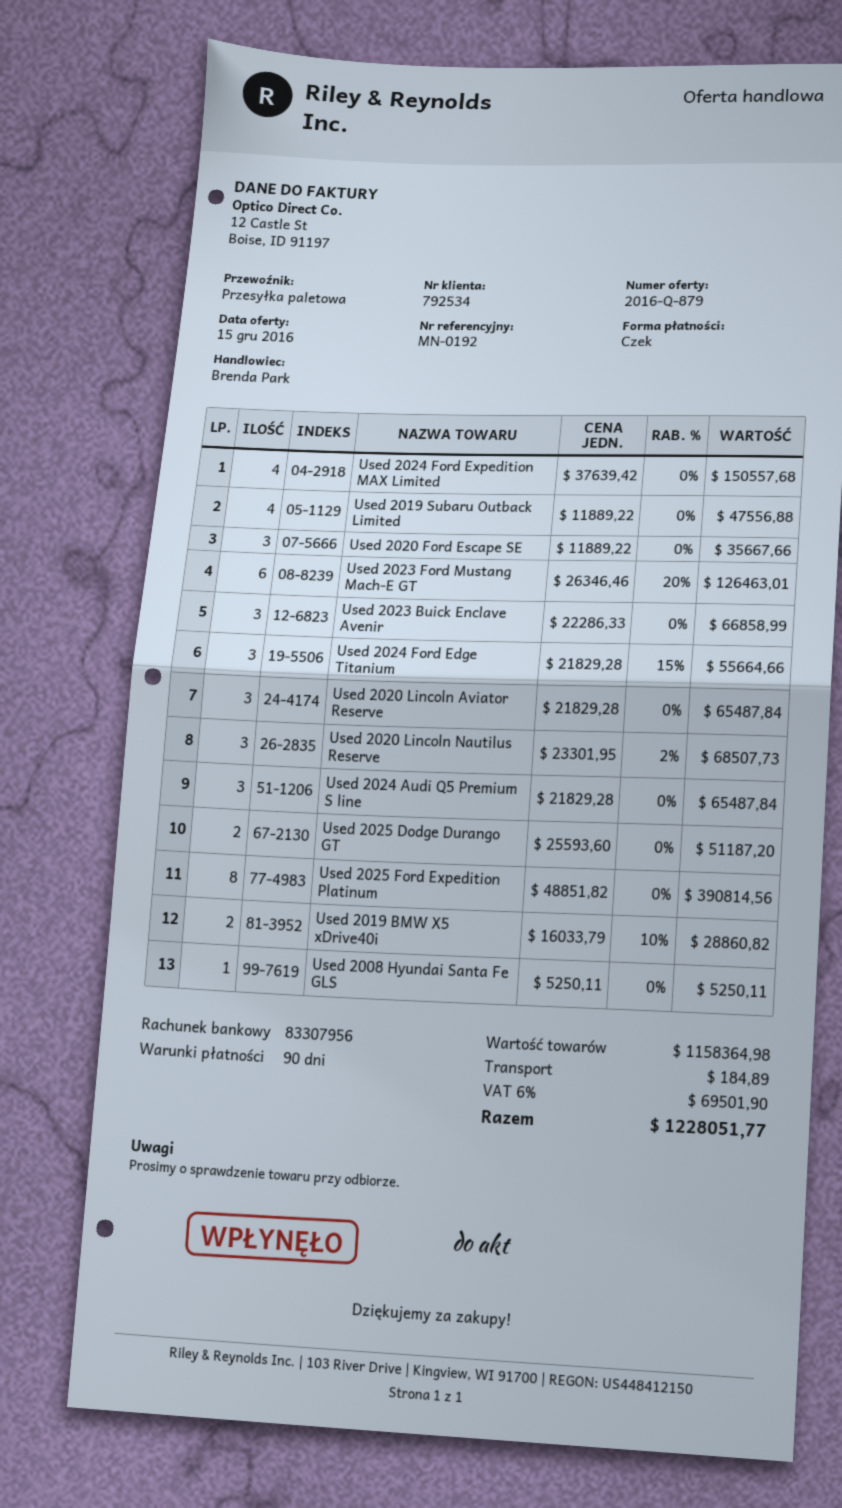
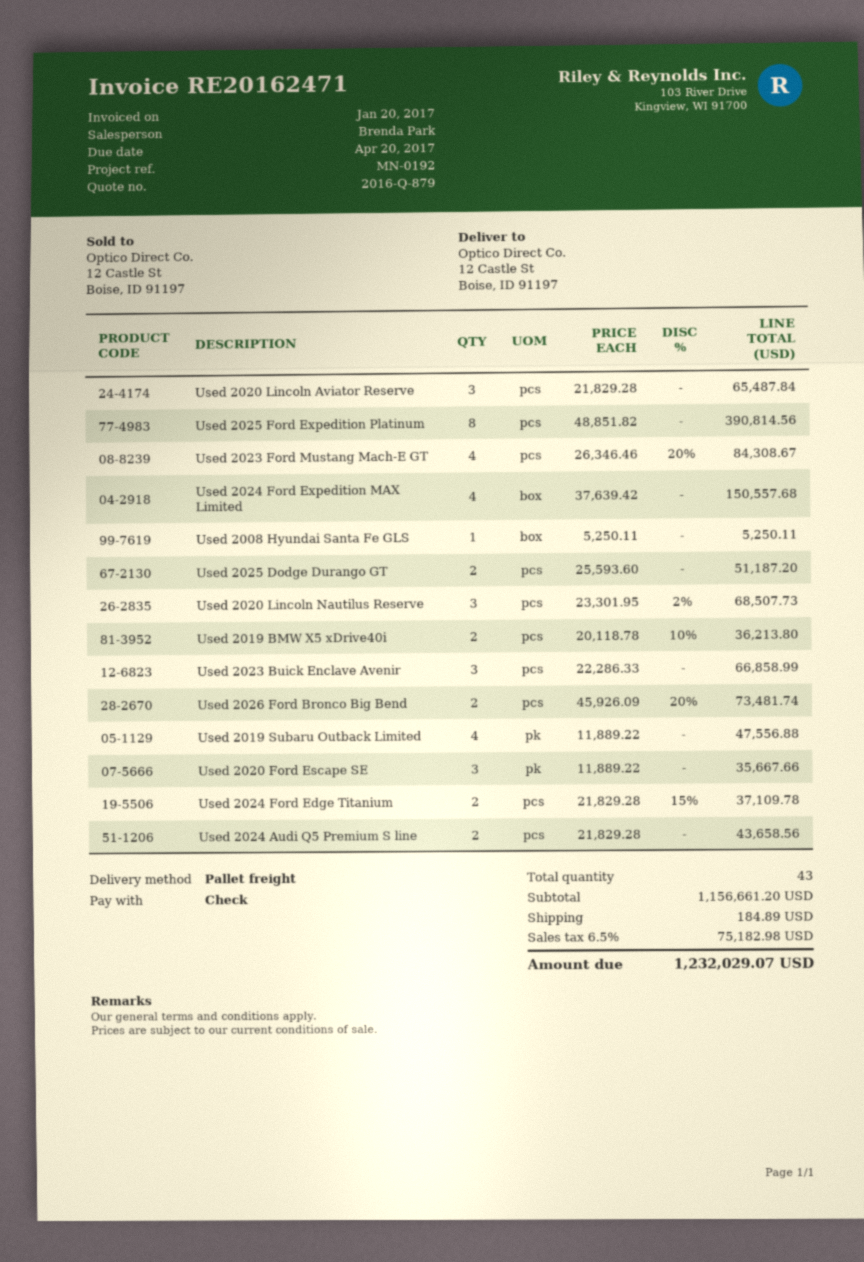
Used 2023 Ford Mustang Mach-E GT: 6 x 26346.46 - 20% = 126463.01 -> 4 x 26346.46 - 20% = 84308.67
Used 2024 Ford Edge Titanium: 3 x 21829.28 - 15% = 55664.66 -> 2 x 21829.28 - 15% = 37109.78
Used 2024 Audi Q5 Premium S line: 3 x 21829.28 = 65487.84 -> 2 x 21829.28 = 43658.56
Used 2019 BMW X5 xDrive40i: 2 x 16033.79 - 10% = 28860.82 -> 2 x 20118.78 - 10% = 36213.80
Used 2026 Ford Bronco Big Bend: none -> 2 x 45926.09 - 20% = 73481.74
subtotal: 1158364.98 -> 1156661.20
tax: 6% = 69501.90 -> 6.5% = 75182.98
total: 1228051.77 -> 1232029.07

